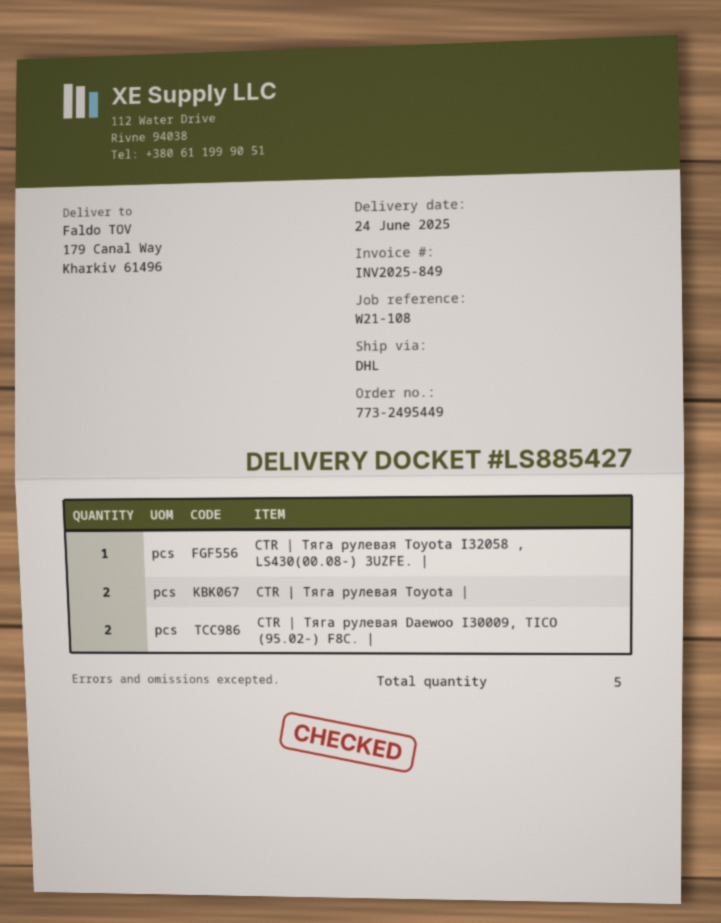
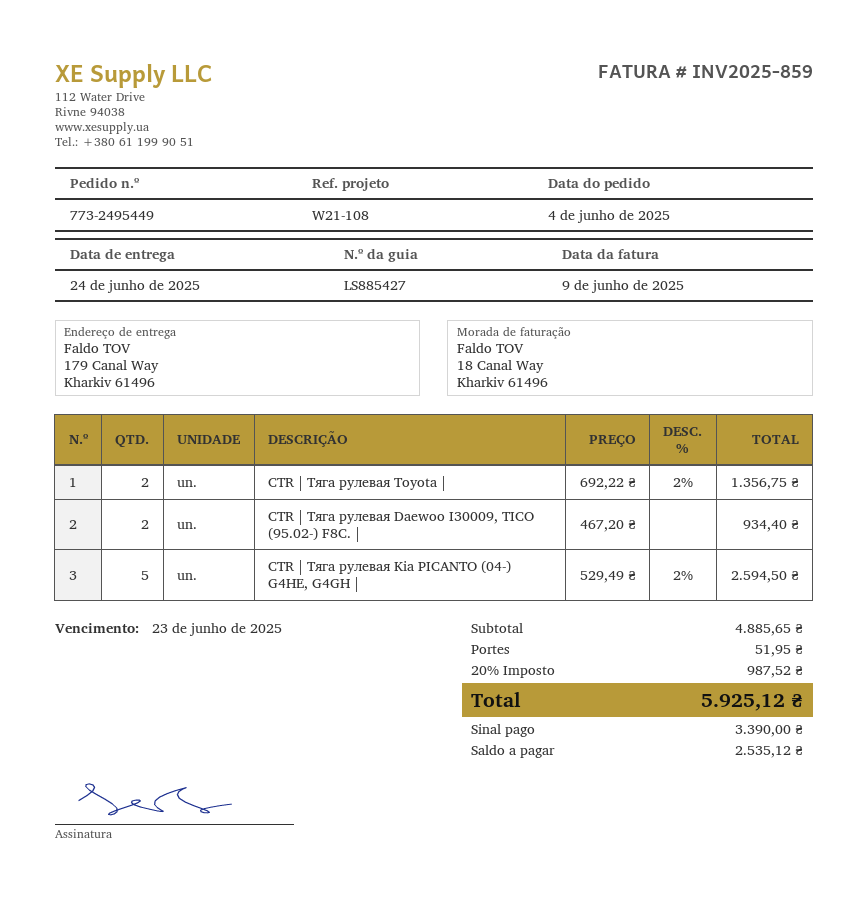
invoice number: INV2025-849 -> INV2025-859
CTR | Тяга рулевая Toyota I32058 , LS430(00.08-) 3UZFE. |: 1 -> none
CTR | Тяга рулевая Kia PICANTO (04-) G4HE, G4GH |: none -> 5

